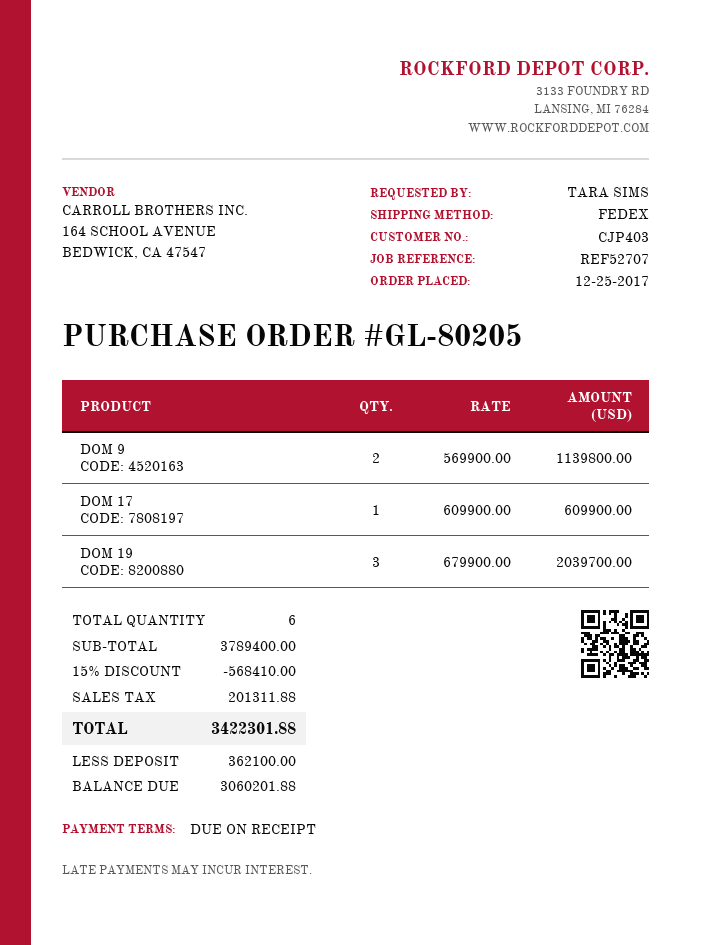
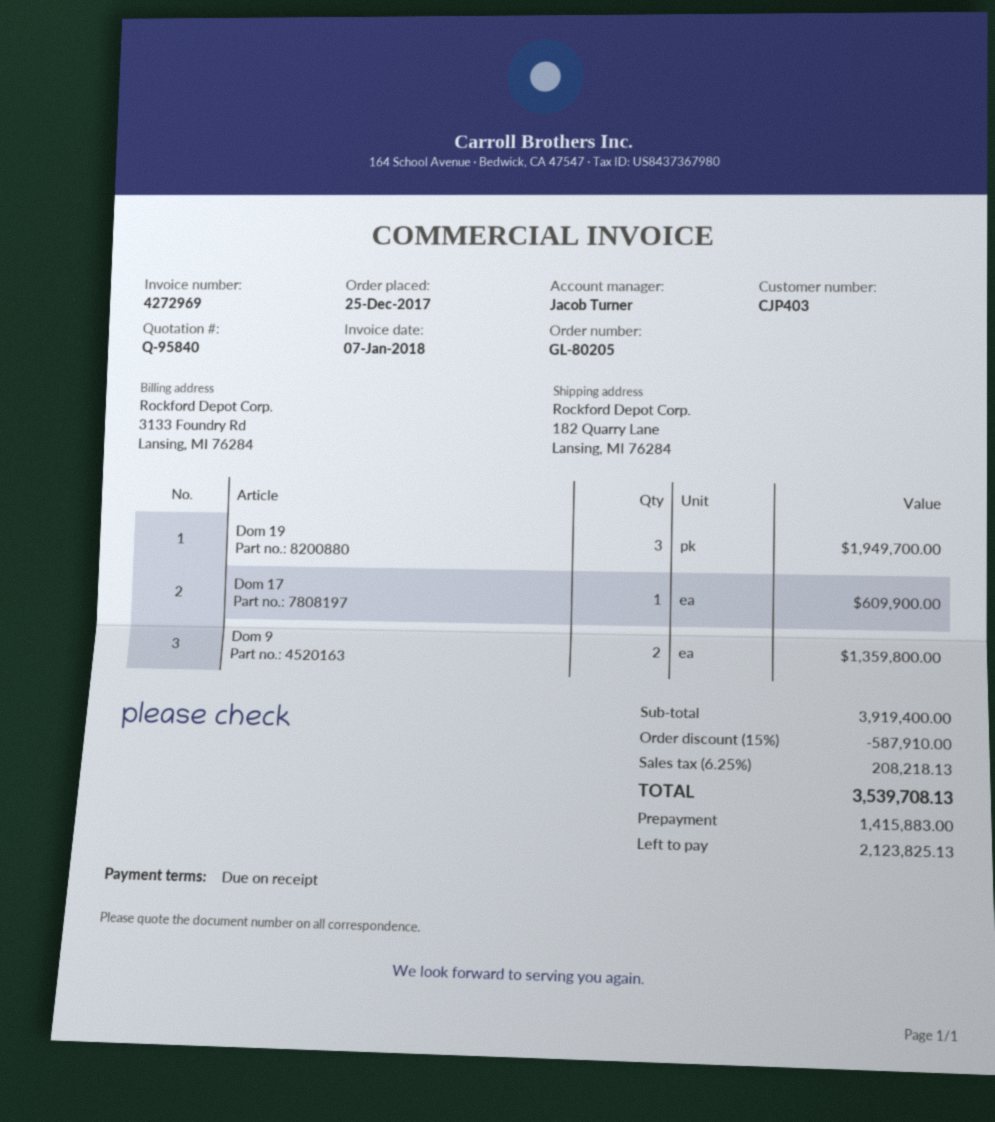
DOM 9: 2 for 1139800.00 -> 2 for 1359800.00
DOM 19: 3 for 2039700.00 -> 3 for 1949700.00
subtotal: 3789400.00 -> 3919400.00
discount: 15% = 568410.00 -> 15% = 587910.00
tax: 201311.88 -> 208218.13
total: 3422301.88 -> 3539708.13
deposit: 362100.00 -> 1415883.00
balance: 3060201.88 -> 2123825.13

